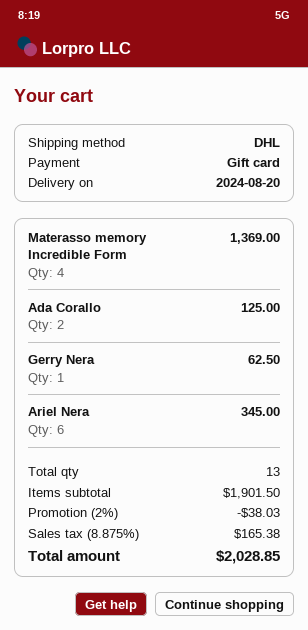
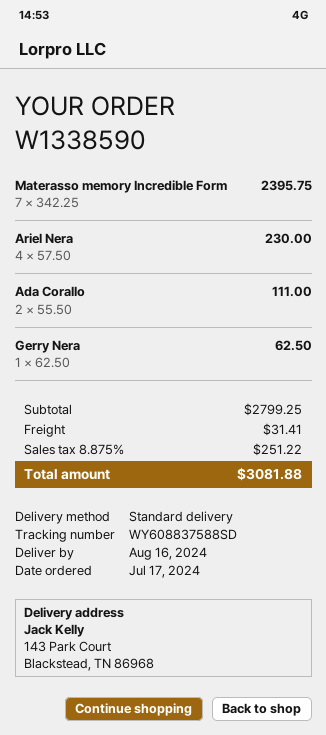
delivery date: 2024-08-20 -> 2024-08-16
shipping method: DHL -> standard
Materasso memory Incredible Form: 4 for 1369.00 -> 7 for 2395.75
Ada Corallo: 2 for 125.00 -> 2 for 111.00
Ariel Nera: 6 for 345.00 -> 4 for 230.00
subtotal: 1901.50 -> 2799.25
discount: 2% = 38.03 -> none
shipping: none -> 31.41
tax: 8.875% = 165.38 -> 8.875% = 251.22
total: 2028.85 -> 3081.88

